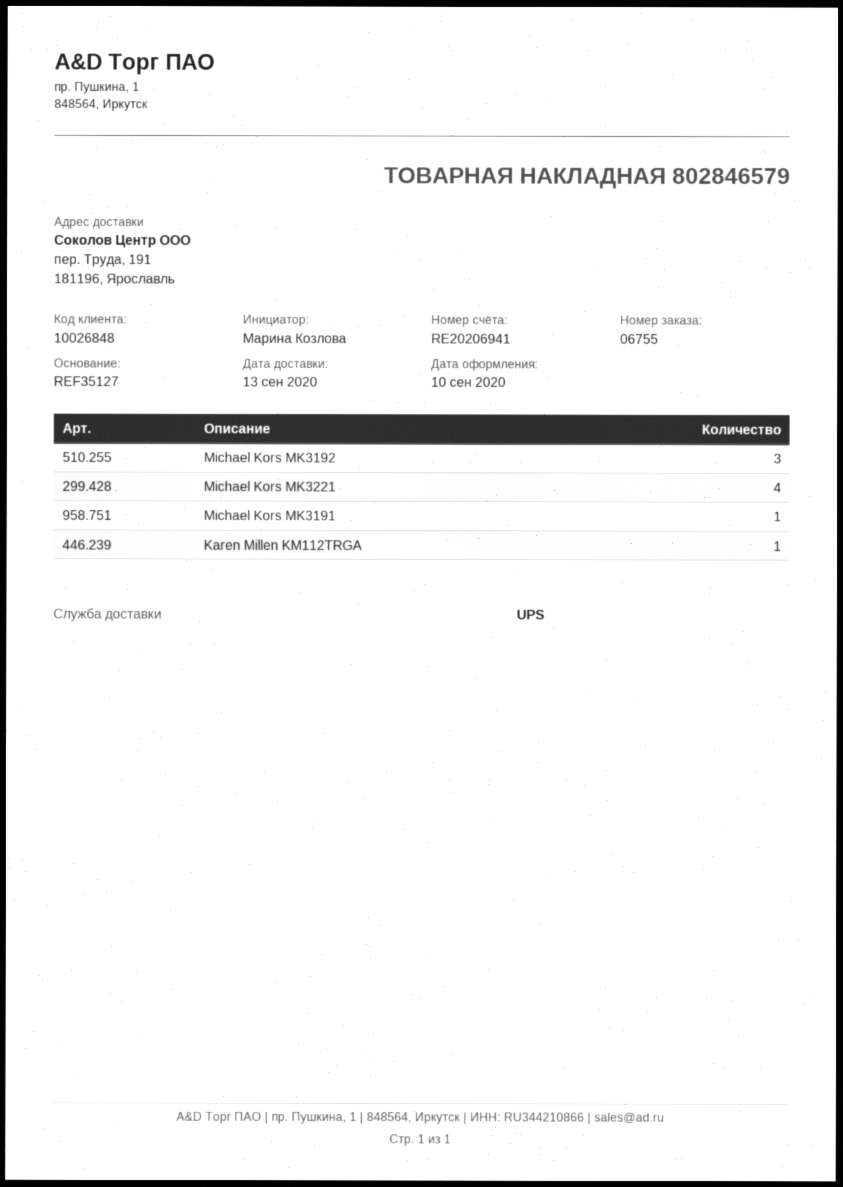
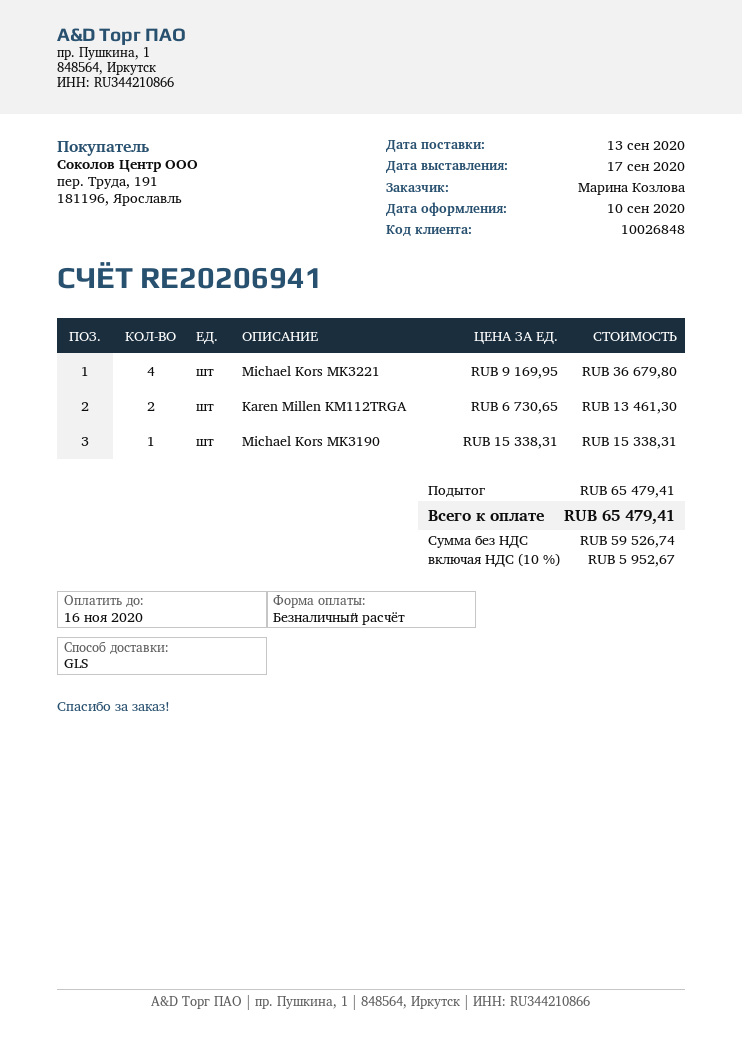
shipping method: UPS -> GLS
Michael Kors MK3192: 3 -> none
Michael Kors MK3191: 1 -> none
Karen Millen KM112TRGA: 1 -> 2
Michael Kors MK3190: none -> 1

